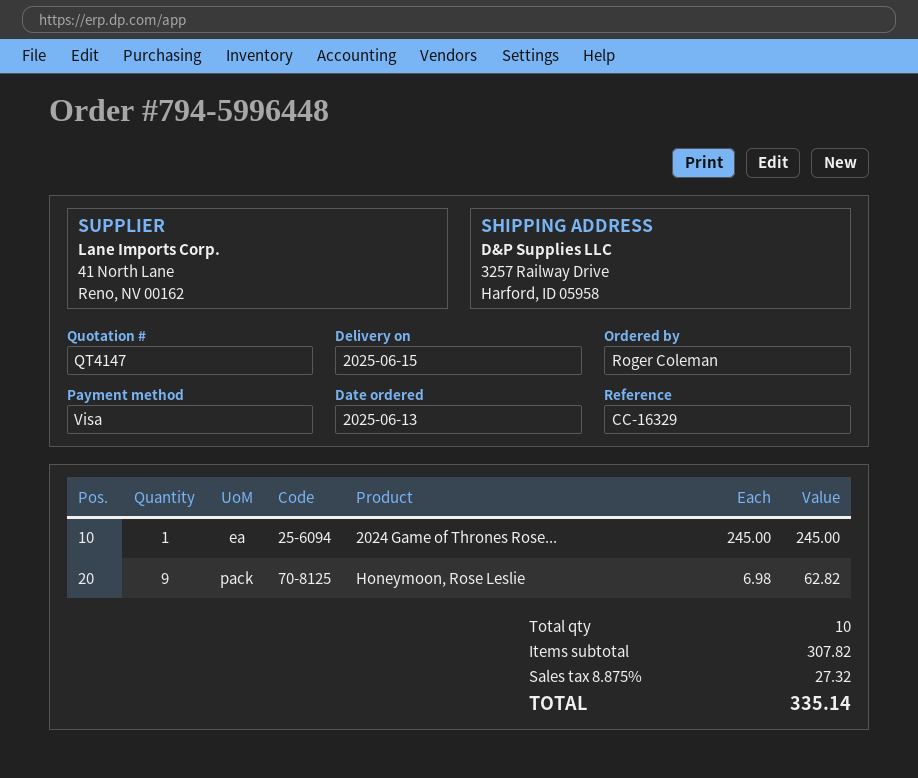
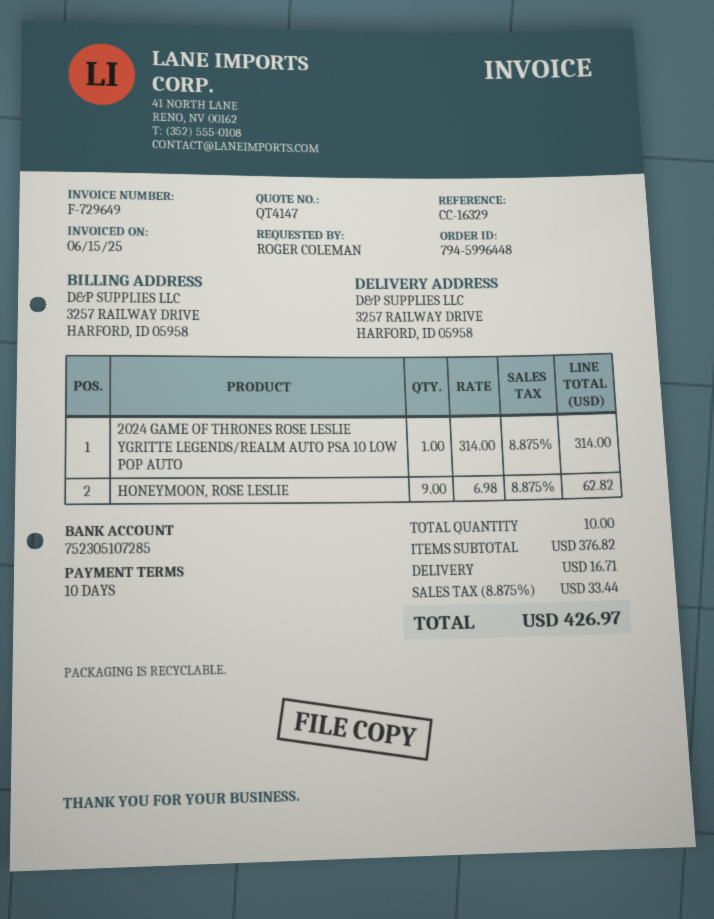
2024 Game of Thrones Rose...: 1 x 245.00 = 245.00 -> 1 x 314.00 = 314.00
subtotal: 307.82 -> 376.82
shipping: none -> 16.71
tax: 8.875% = 27.32 -> 8.875% = 33.44
total: 335.14 -> 426.97

